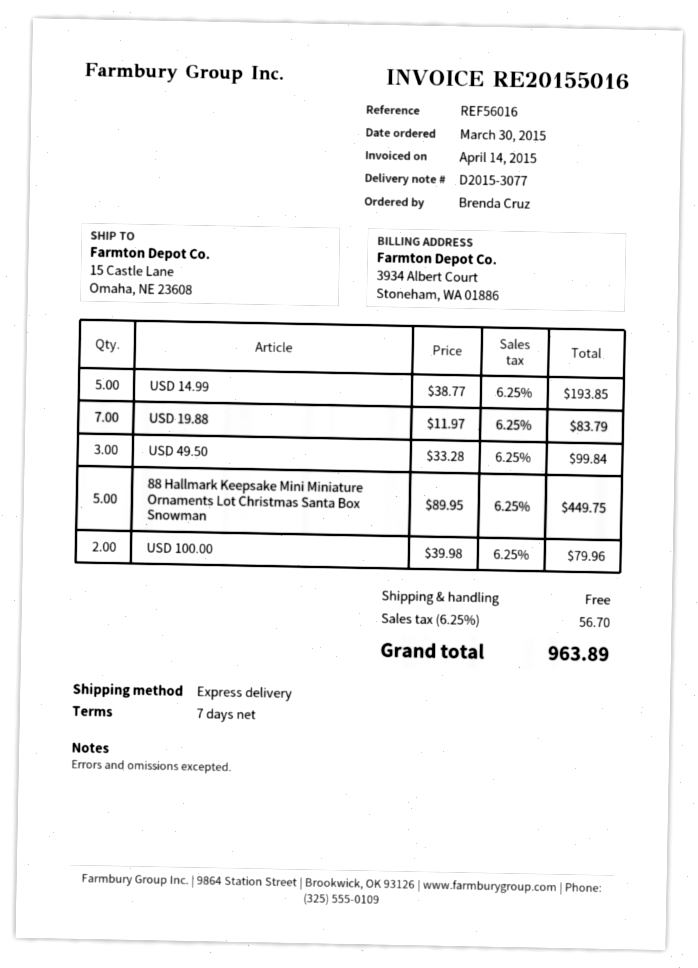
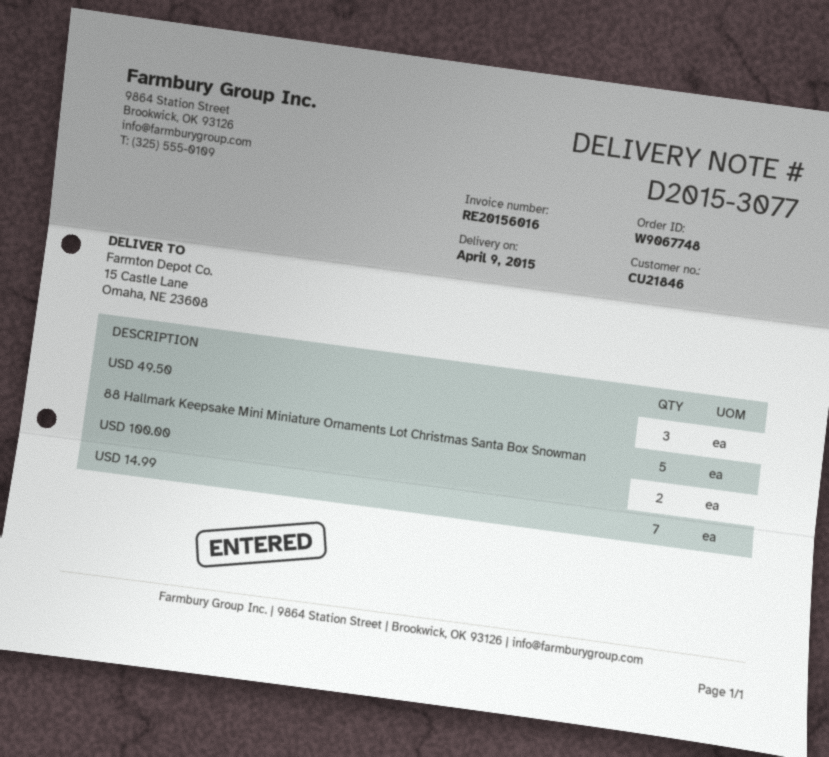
invoice number: RE20155016 -> RE20156016
USD 14.99: 5 -> 7
USD 19.88: 7 -> none

